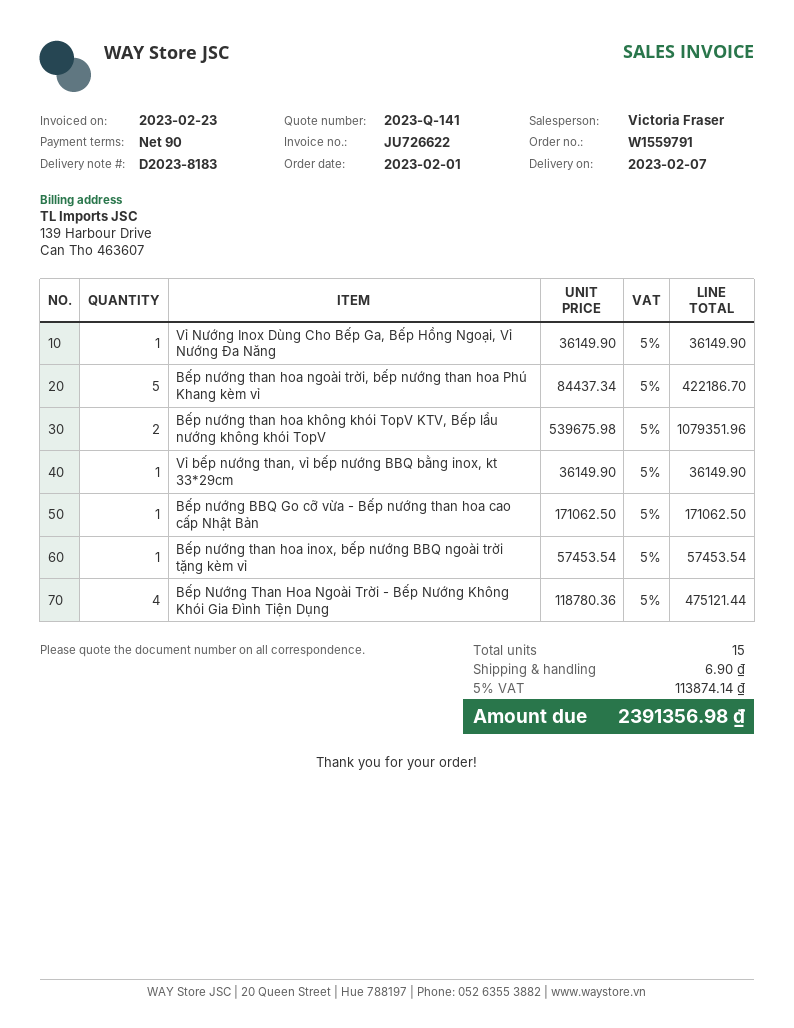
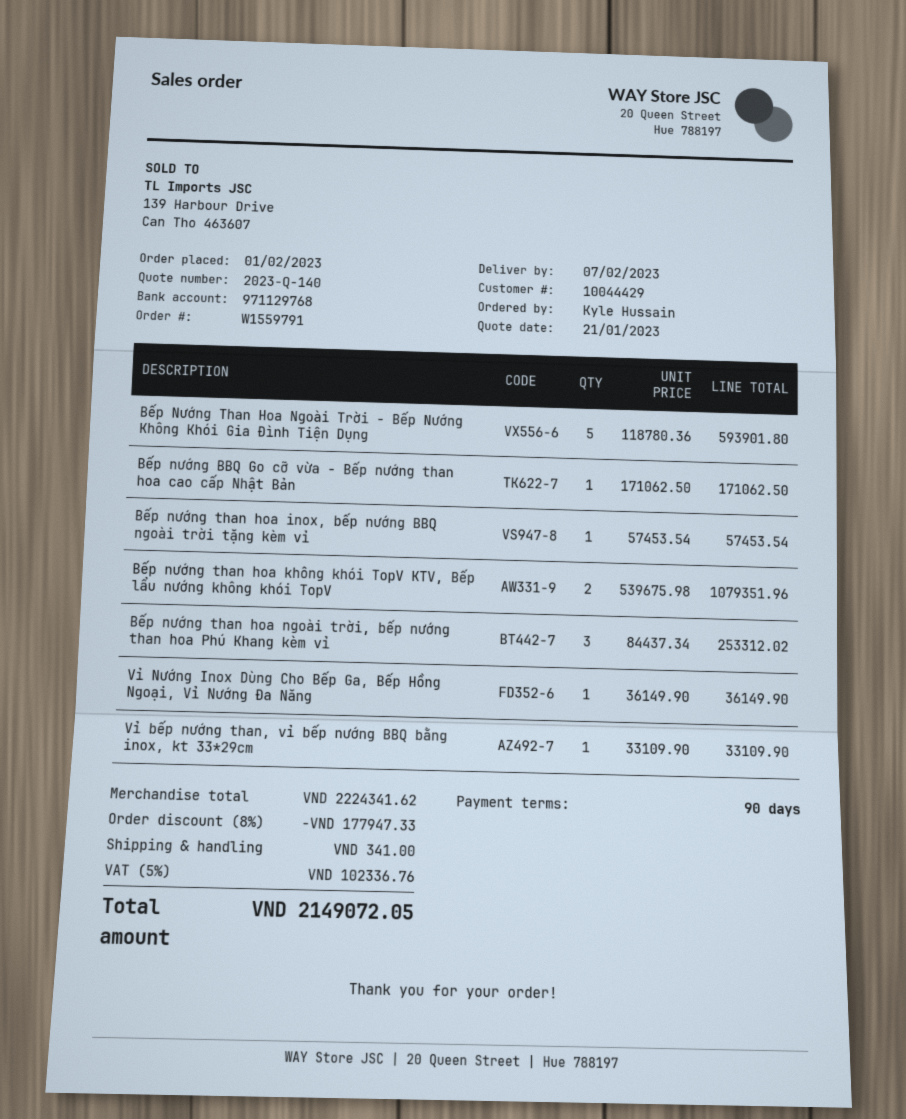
quote number: 2023-Q-141 -> 2023-Q-140
Bếp nướng than hoa ngoài trời, bếp nướng than hoa Phú Khang kèm vỉ: 5 x 84437.34 = 422186.70 -> 3 x 84437.34 = 253312.02
Vỉ bếp nướng than, vỉ bếp nướng BBQ bằng inox, kt 33*29cm: 1 x 36149.90 = 36149.90 -> 1 x 33109.90 = 33109.90
Bếp Nướng Than Hoa Ngoài Trời - Bếp Nướng Không Khói Gia Đình Tiện Dụng: 4 x 118780.36 = 475121.44 -> 5 x 118780.36 = 593901.80
discount: none -> 8% = 177947.33
shipping: 6.90 -> 341.00
tax: 5% = 113874.14 -> 5% = 102336.76
total: 2391356.98 -> 2149072.05

